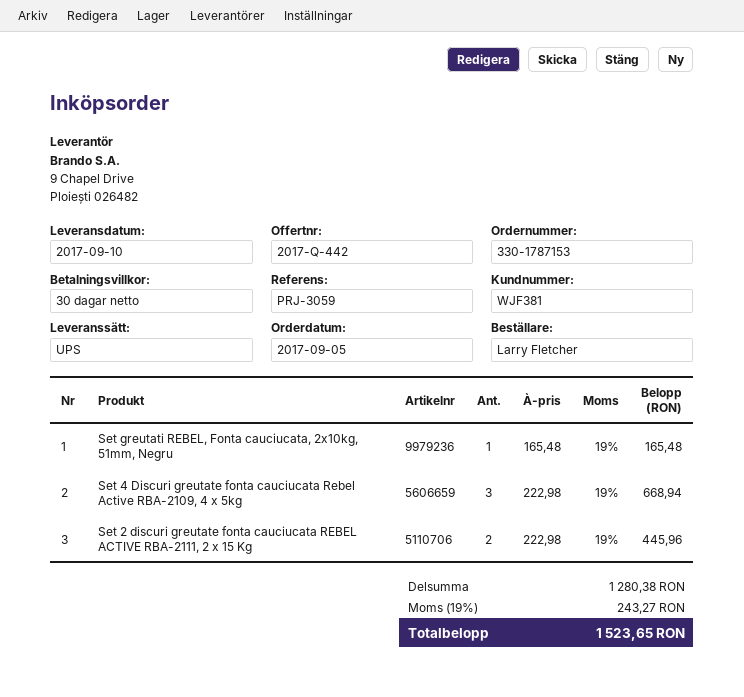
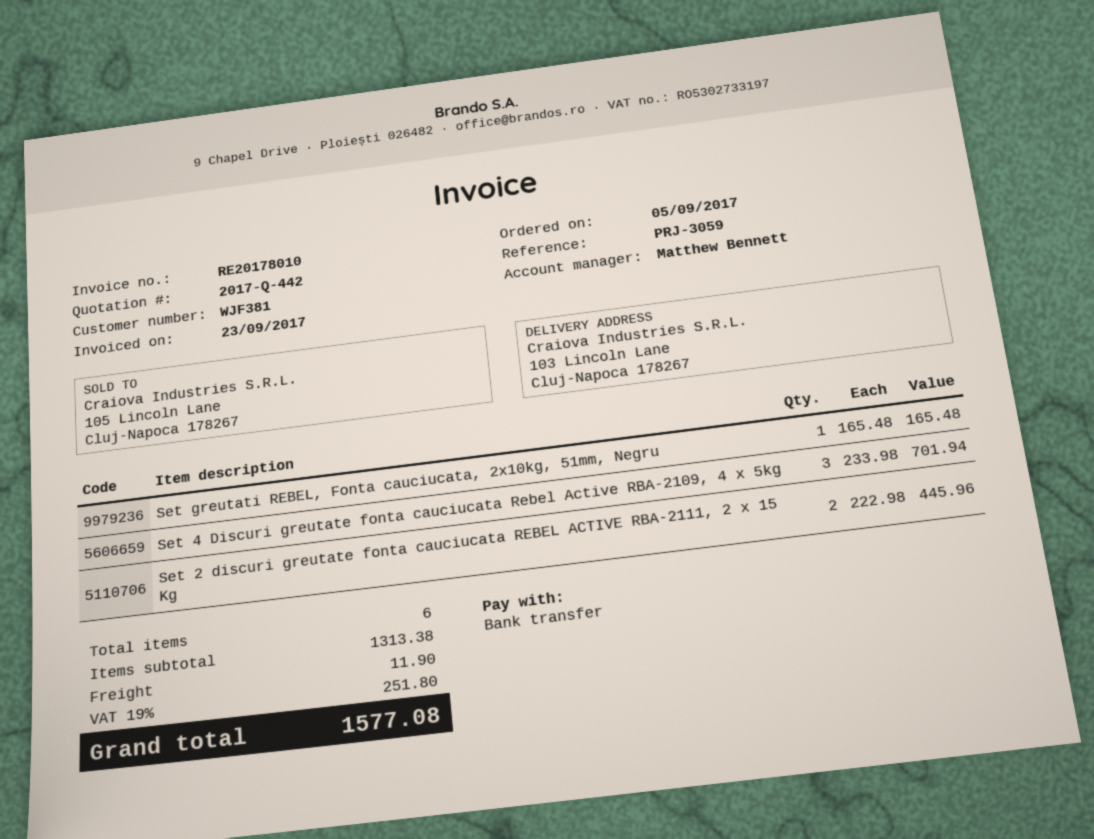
Set 4 Discuri greutate fonta cauciucata Rebel Active RBA-2109, 4 x 5kg: 3 x 222.98 = 668.94 -> 3 x 233.98 = 701.94
subtotal: 1280.38 -> 1313.38
shipping: none -> 11.90
tax: 19% = 243.27 -> 19% = 251.80
total: 1523.65 -> 1577.08

